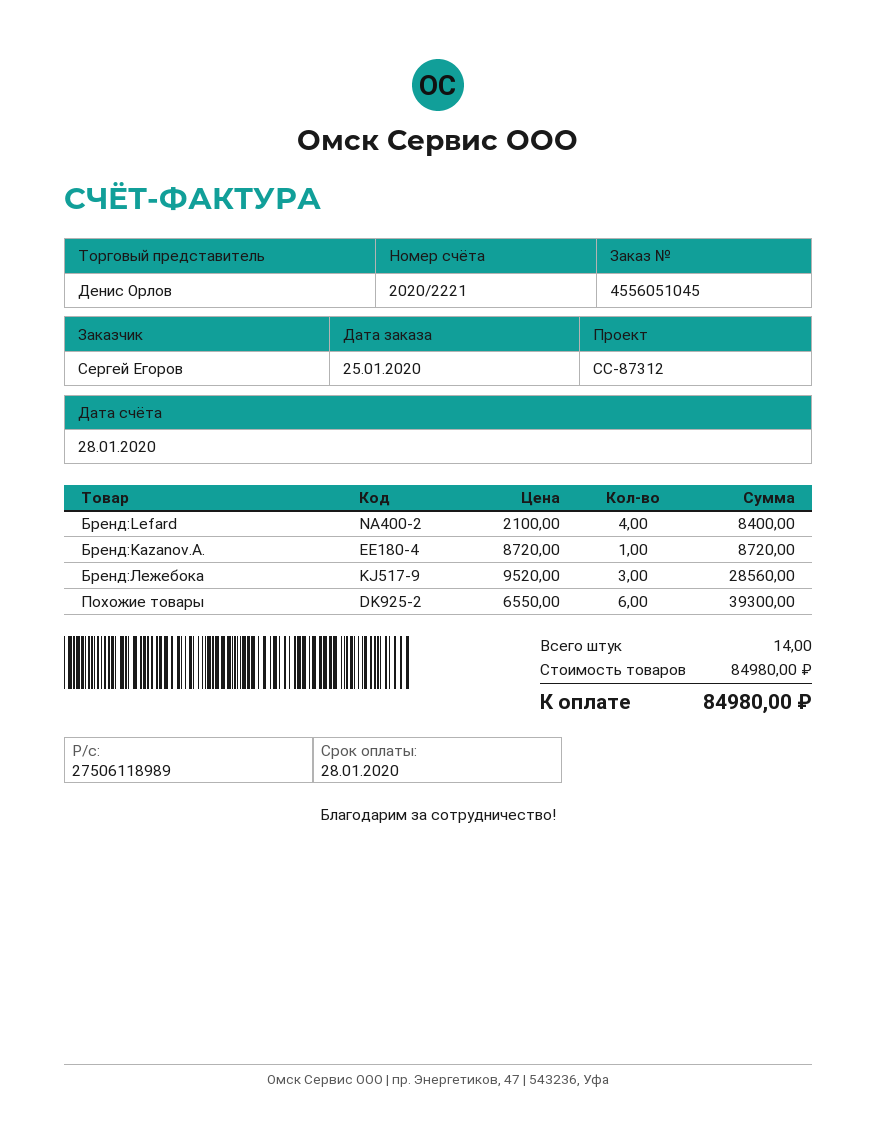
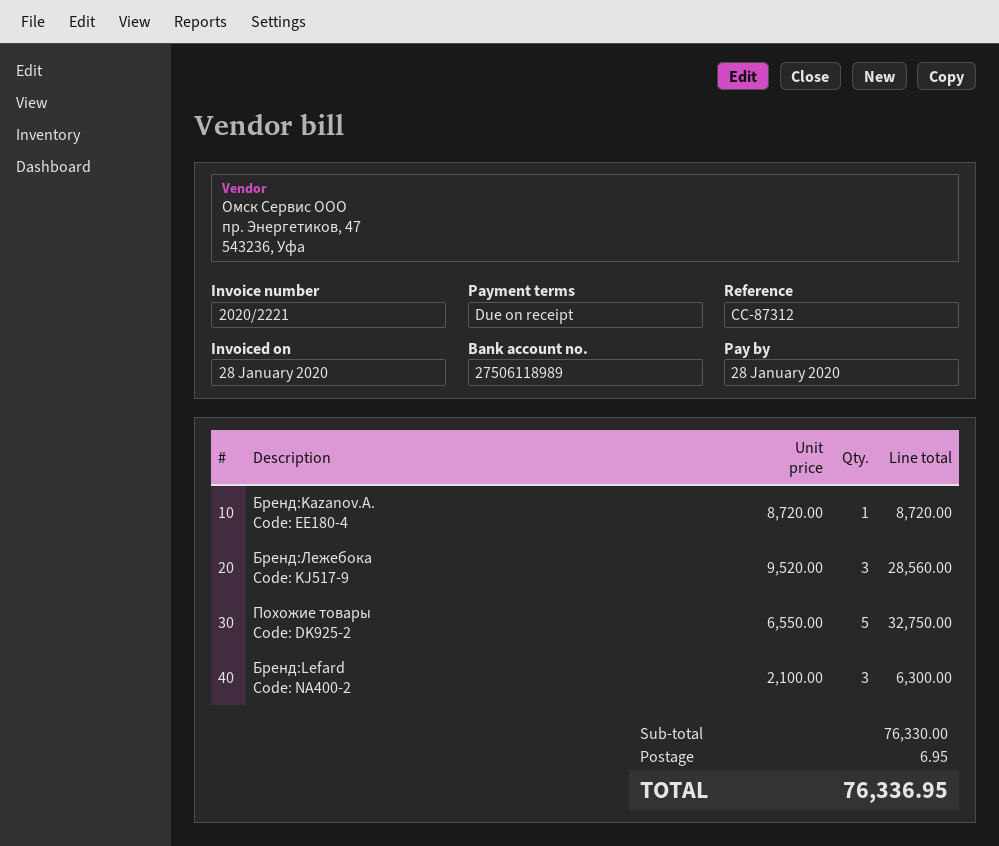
Бренд:Lefard: 4 x 2100.00 = 8400.00 -> 3 x 2100.00 = 6300.00
Похожие товары: 6 x 6550.00 = 39300.00 -> 5 x 6550.00 = 32750.00
subtotal: 84980.00 -> 76330.00
shipping: none -> 6.95
total: 84980.00 -> 76336.95

